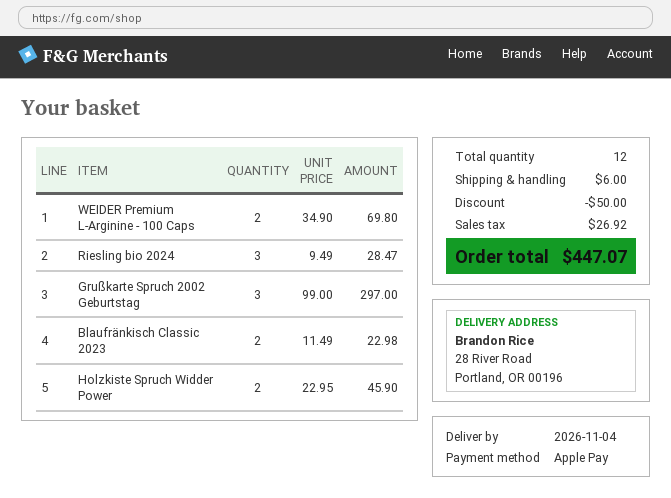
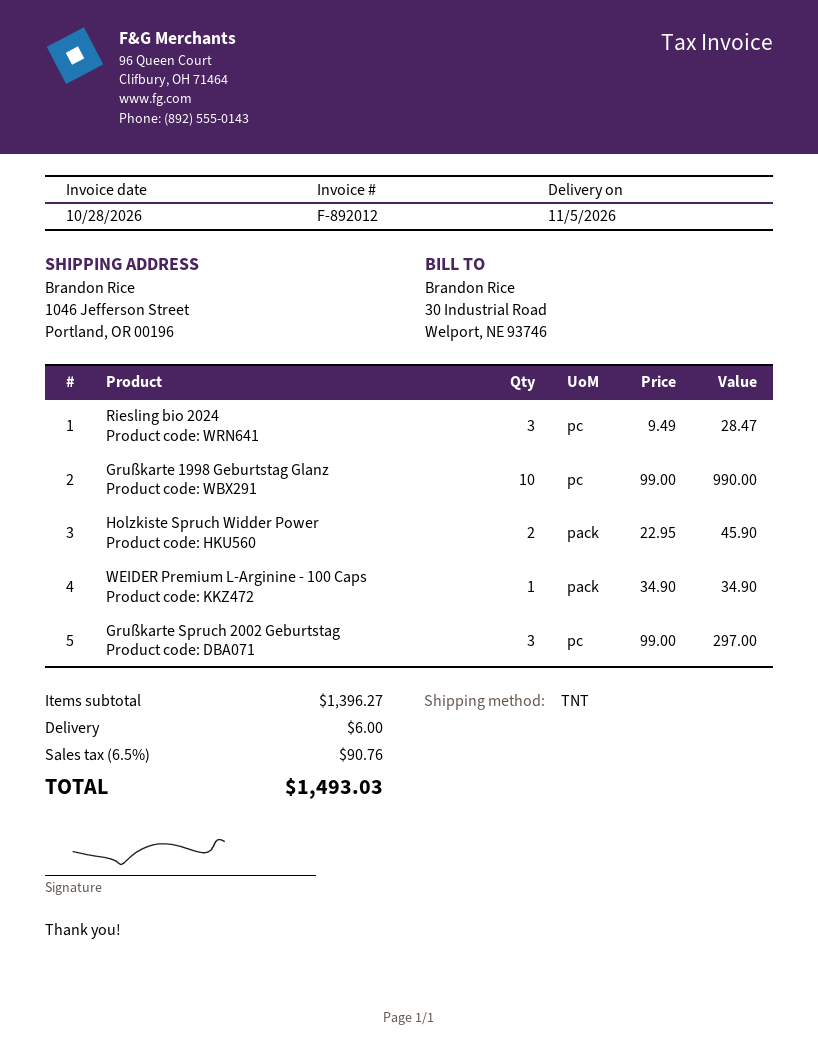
delivery date: 2026-11-04 -> 2026-11-05
ship to: 28 River Road, Portland, OR 00196 -> 1046 Jefferson Street, Portland, OR 00196
WEIDER Premium L-Arginine - 100 Caps: 2 x 34.90 = 69.80 -> 1 x 34.90 = 34.90
Blaufränkisch Classic 2023: 2 x 11.49 = 22.98 -> none
Grußkarte 1998 Geburtstag Glanz: none -> 10 x 99.00 = 990.00
discount: 50.00 -> none
tax: 26.92 -> 90.76
total: 447.07 -> 1493.03

